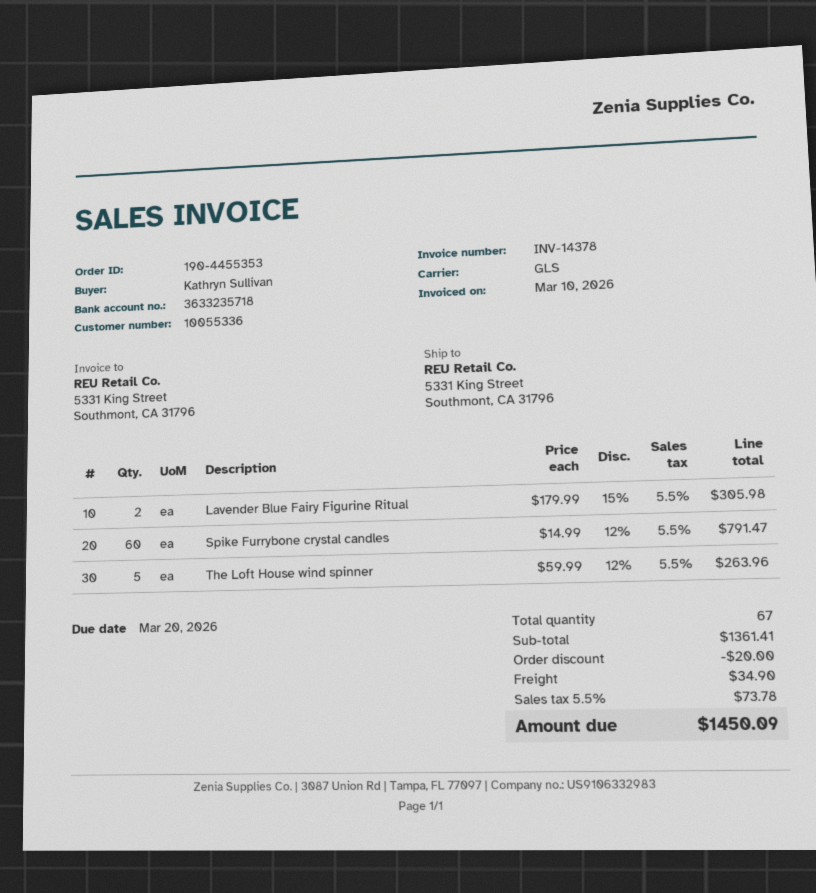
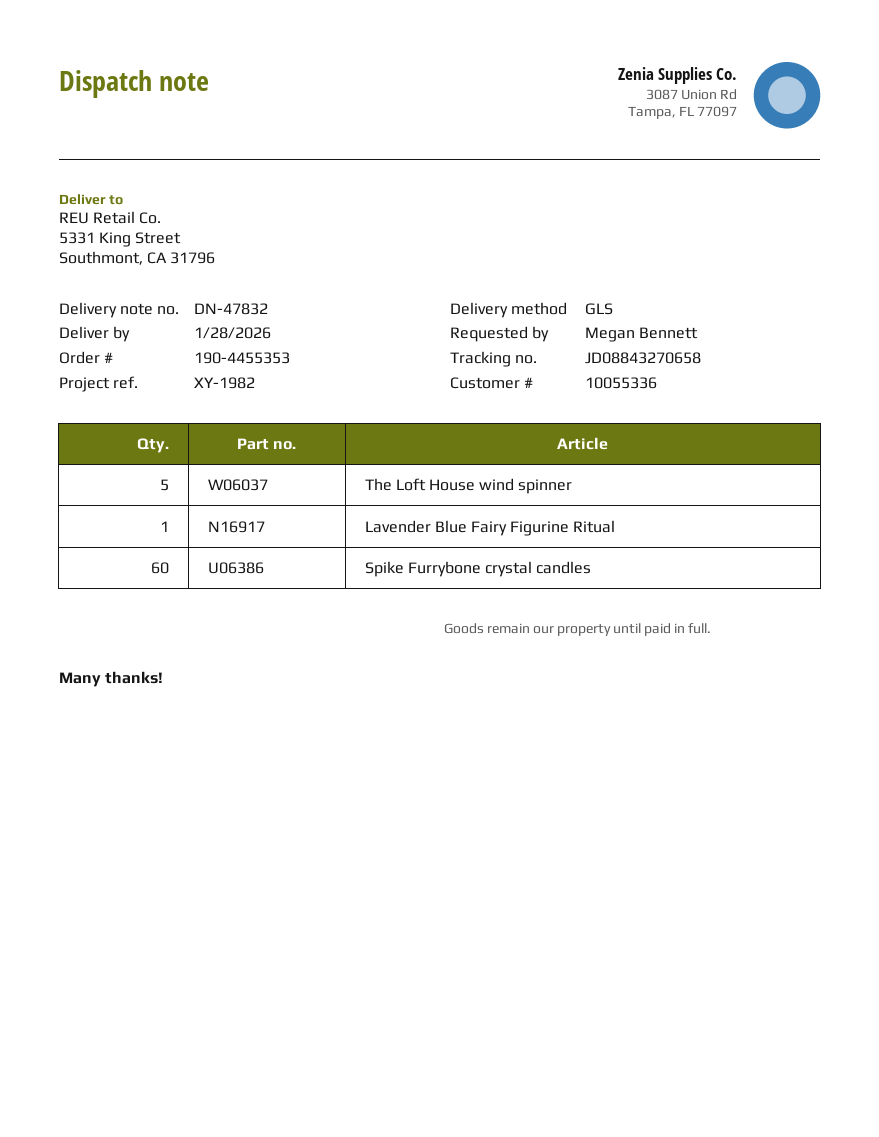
ordered by: Kathryn Sullivan -> Megan Bennett
Lavender Blue Fairy Figurine Ritual: 2 -> 1

